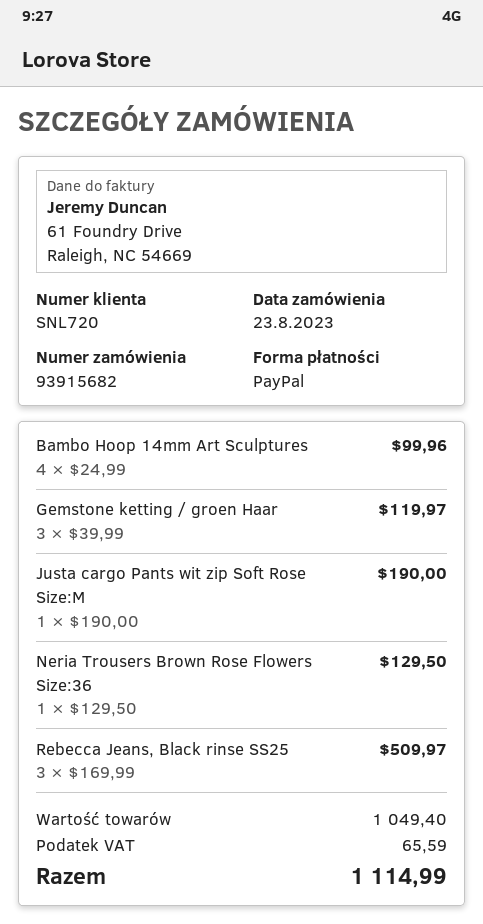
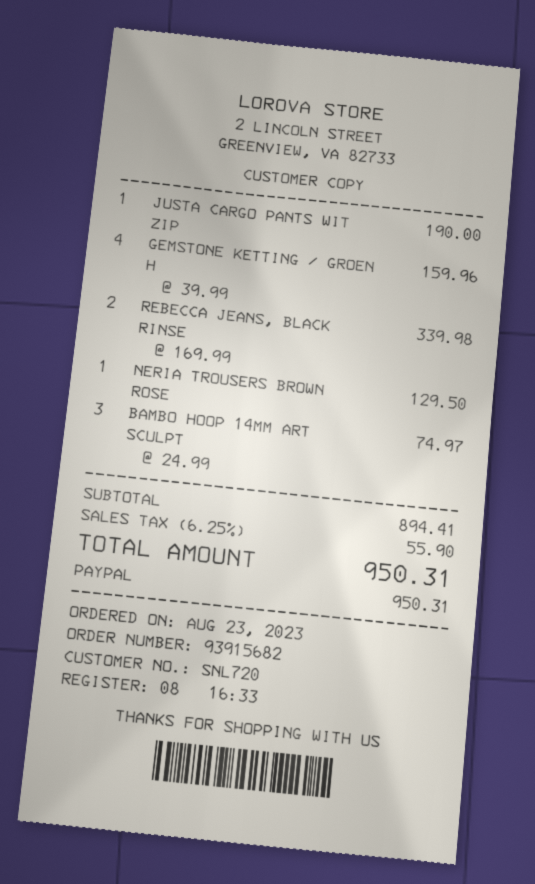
Bambo Hoop 14mm Art Sculptures: 4 x 24.99 = 99.96 -> 3 x 24.99 = 74.97
Gemstone ketting / groen Haar: 3 x 39.99 = 119.97 -> 4 x 39.99 = 159.96
Rebecca Jeans, Black rinse SS25: 3 x 169.99 = 509.97 -> 2 x 169.99 = 339.98
subtotal: 1049.40 -> 894.41
tax: 65.59 -> 55.90
total: 1114.99 -> 950.31

